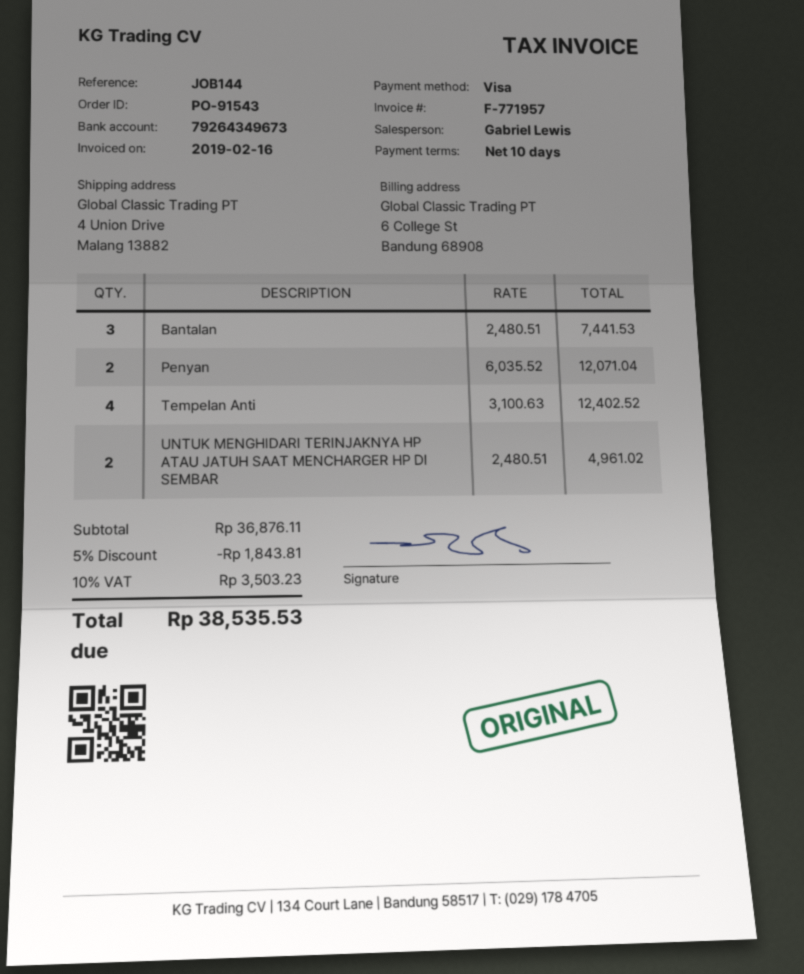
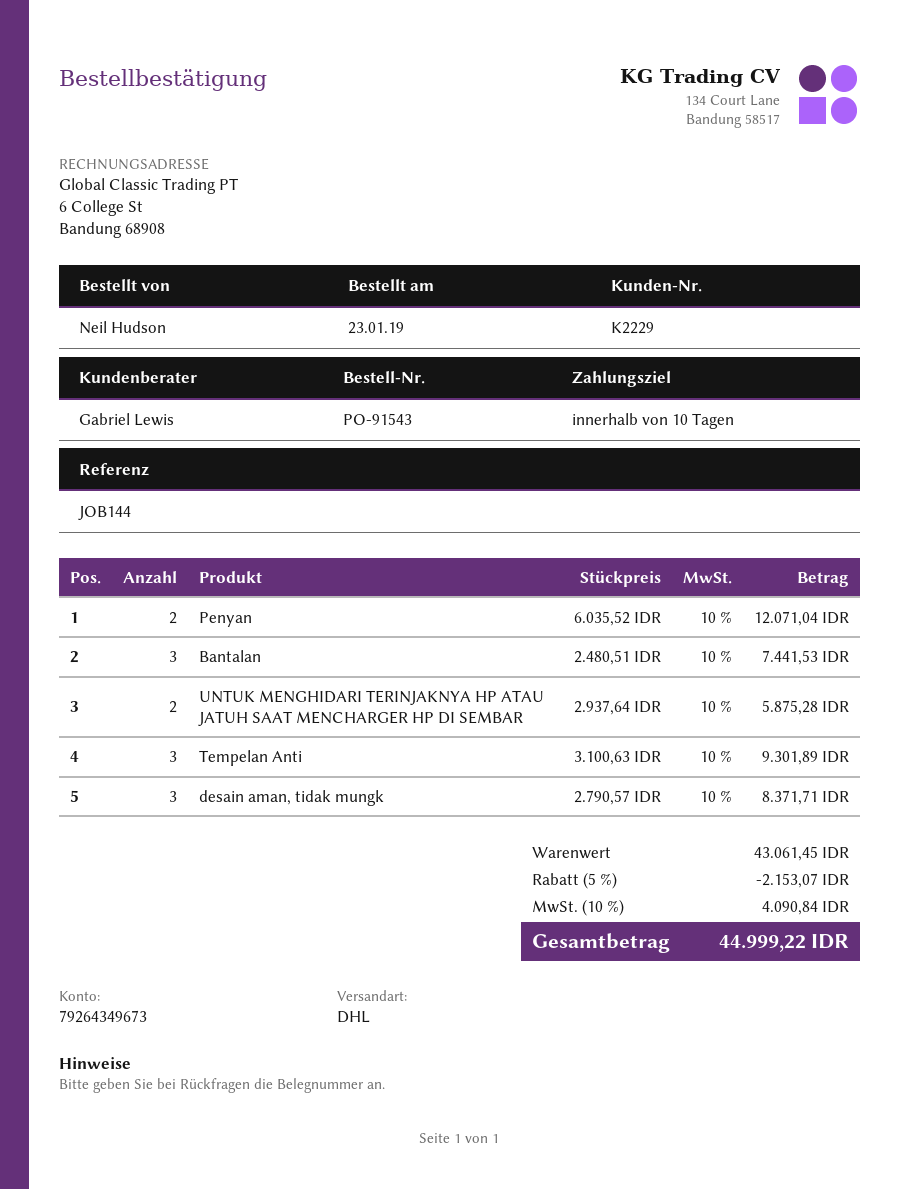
Tempelan Anti: 4 x 3100.63 = 12402.52 -> 3 x 3100.63 = 9301.89
UNTUK MENGHIDARI TERINJAKNYA HP ATAU JATUH SAAT MENCHARGER HP DI SEMBAR: 2 x 2480.51 = 4961.02 -> 2 x 2937.64 = 5875.28
desain aman, tidak mungk: none -> 3 x 2790.57 = 8371.71
subtotal: 36876.11 -> 43061.45
discount: 5% = 1843.81 -> 5% = 2153.07
tax: 10% = 3503.23 -> 10% = 4090.84
total: 38535.53 -> 44999.22

